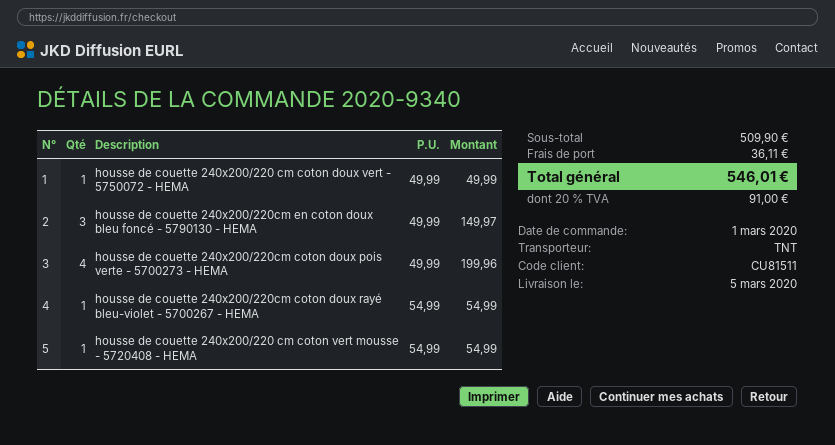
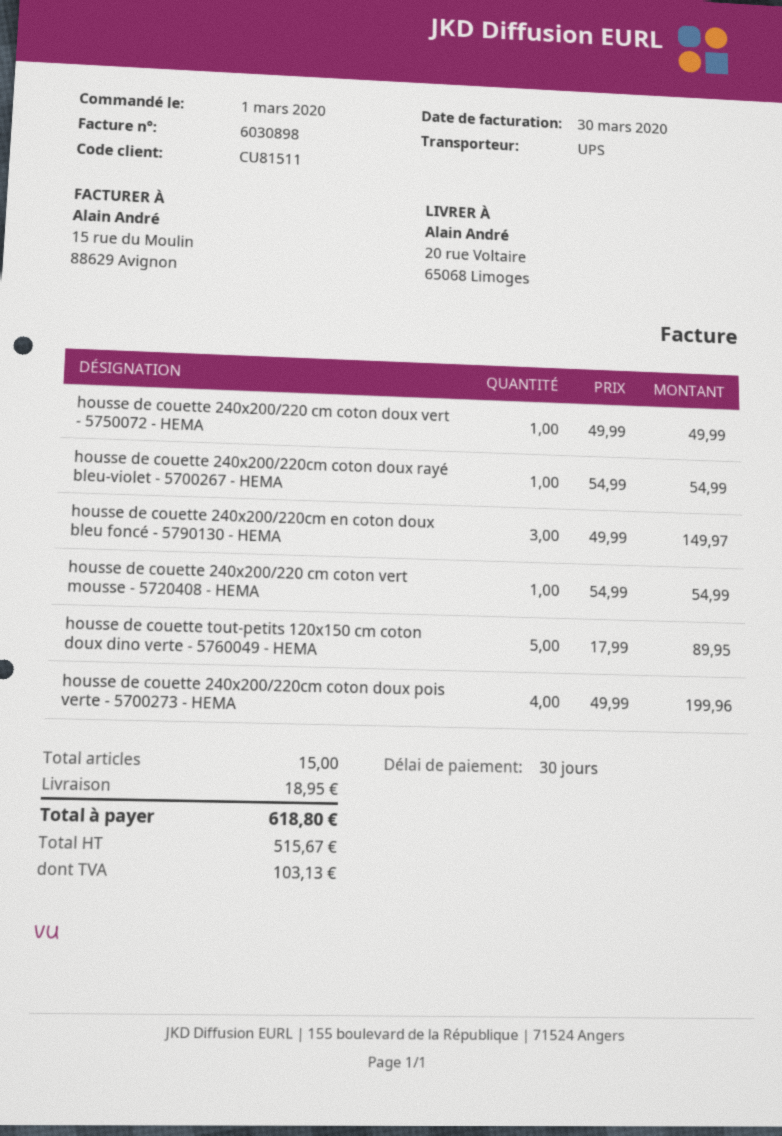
shipping method: TNT -> UPS
housse de couette tout-petits 120x150 cm coton doux dino verte - 5760049 - HEMA: none -> 5 x 17.99 = 89.95
shipping: 36.11 -> 18.95
tax: 91.00 -> 103.13
total: 546.01 -> 618.80

